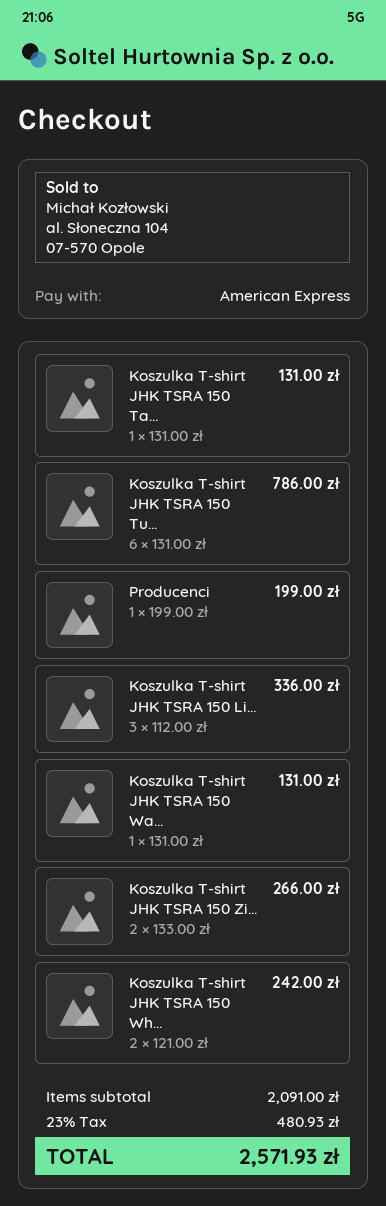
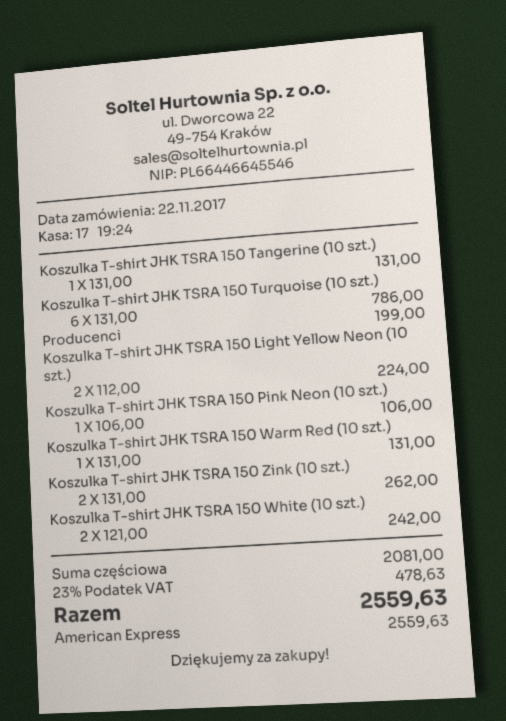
Koszulka T-shirt JHK TSRA 150 Li...: 3 x 112.00 = 336.00 -> 2 x 112.00 = 224.00
Koszulka T-shirt JHK TSRA 150 Zi...: 2 x 133.00 = 266.00 -> 2 x 131.00 = 262.00
Koszulka T-shirt JHK TSRA 150 Pink Neon (10 szt.): none -> 1 x 106.00 = 106.00
subtotal: 2091.00 -> 2081.00
tax: 23% = 480.93 -> 23% = 478.63
total: 2571.93 -> 2559.63

